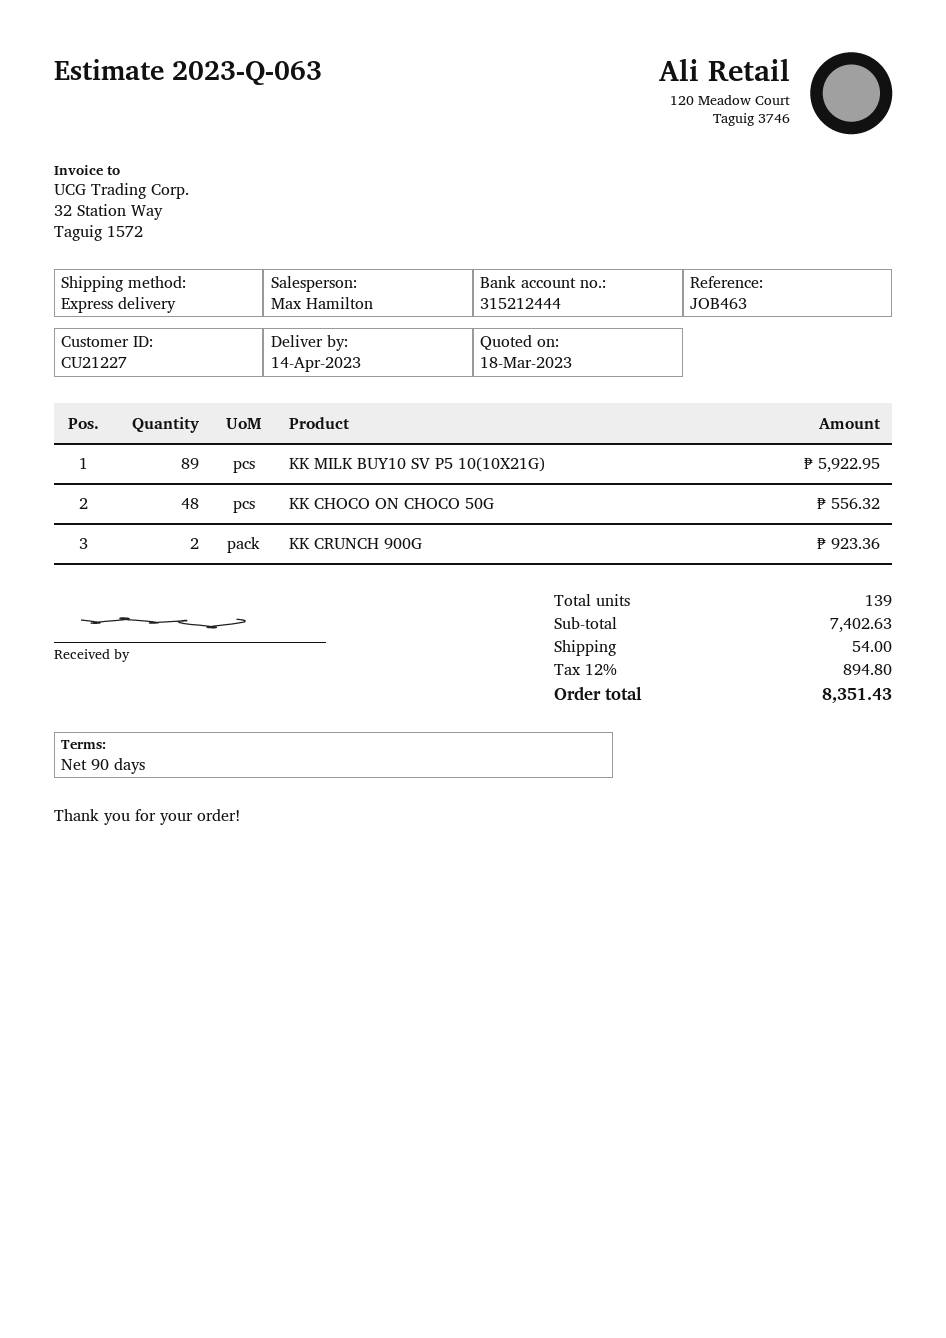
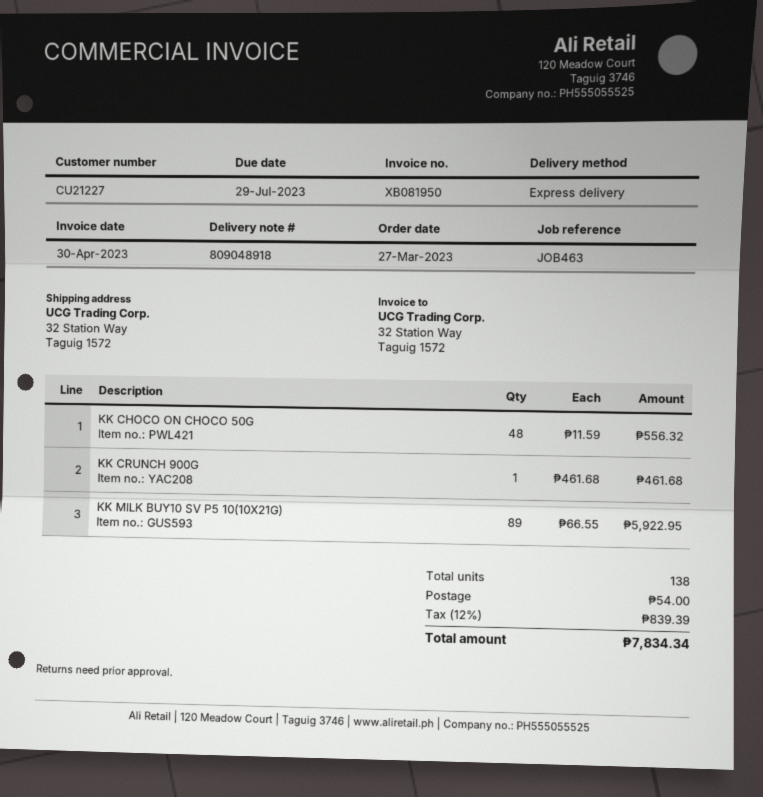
KK CRUNCH 900G: 2 for 923.36 -> 1 for 461.68
total quantity: 139 -> 138
tax: 12% = 894.80 -> 12% = 839.39
total: 8351.43 -> 7834.34

